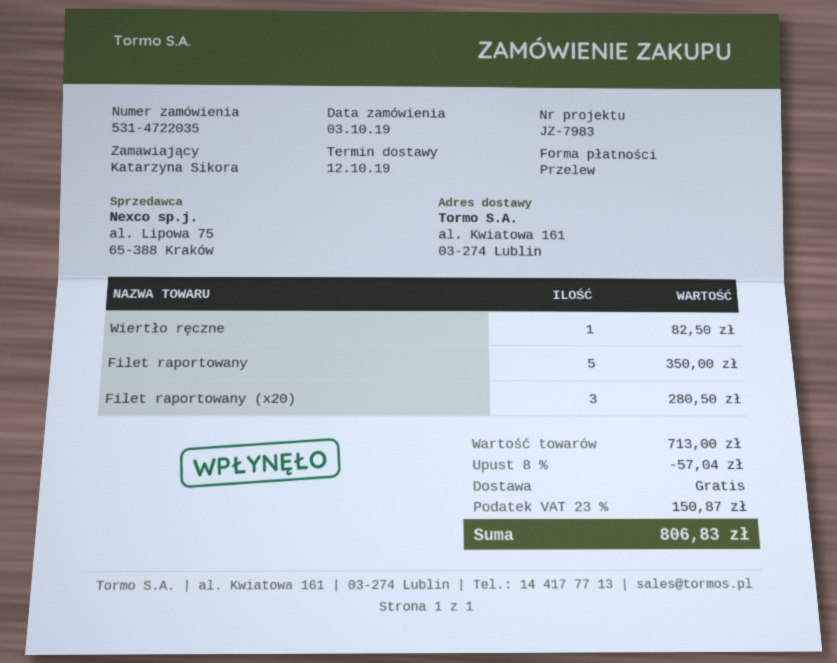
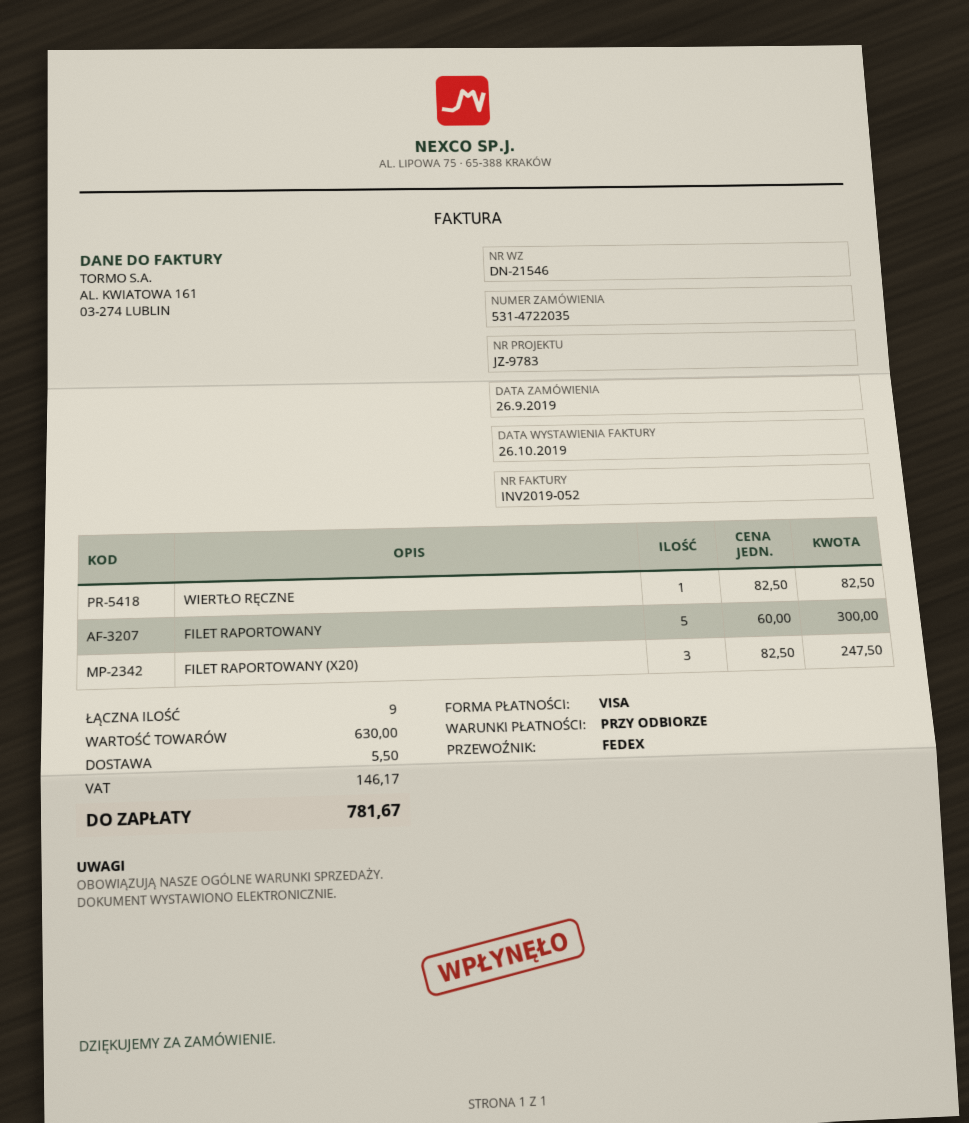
order date: 2019-10-03 -> 2019-09-26
reference: JZ-7983 -> JZ-9783
payment method: bank transfer -> Visa
Filet raportowany: 5 for 350.00 -> 5 for 300.00
Filet raportowany (x20): 3 for 280.50 -> 3 for 247.50
subtotal: 713.00 -> 630.00
discount: 8% = 57.04 -> none
shipping: 0.00 -> 5.50
tax: 150.87 -> 146.17
total: 806.83 -> 781.67

